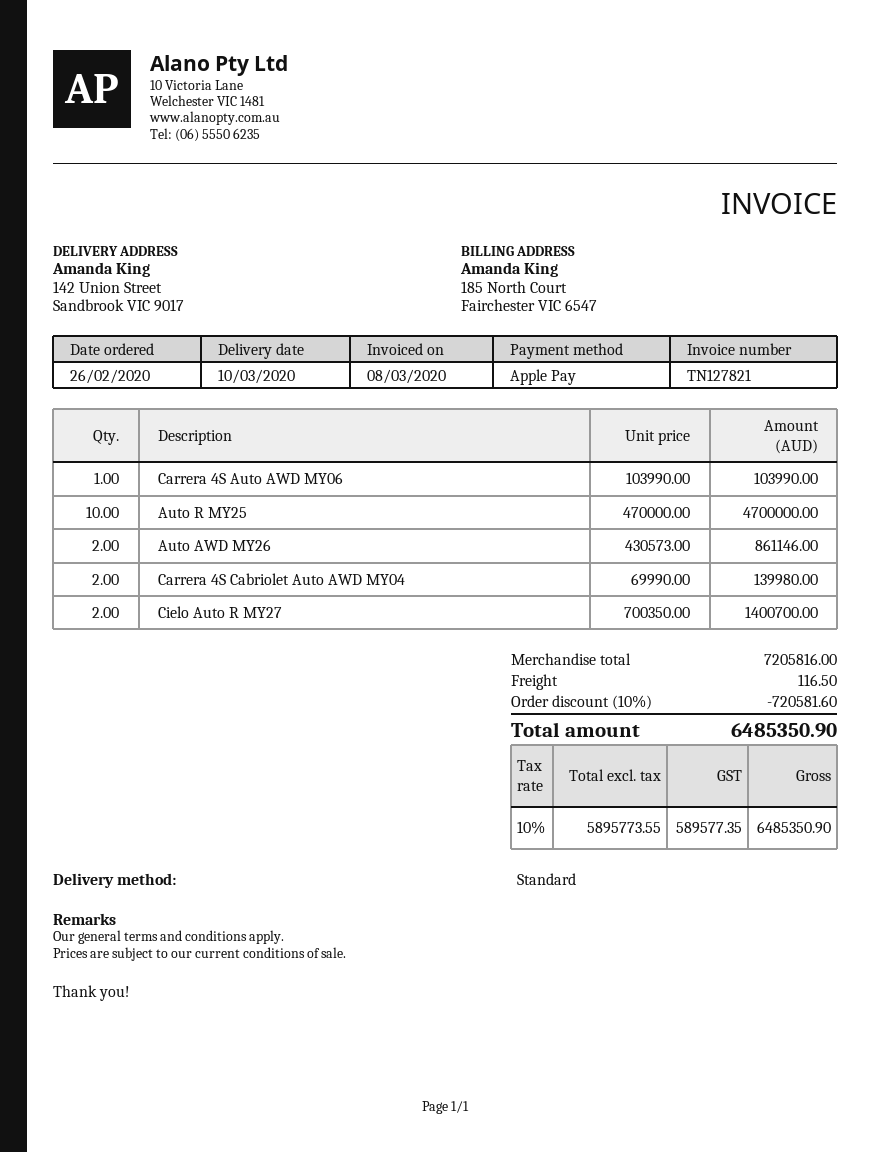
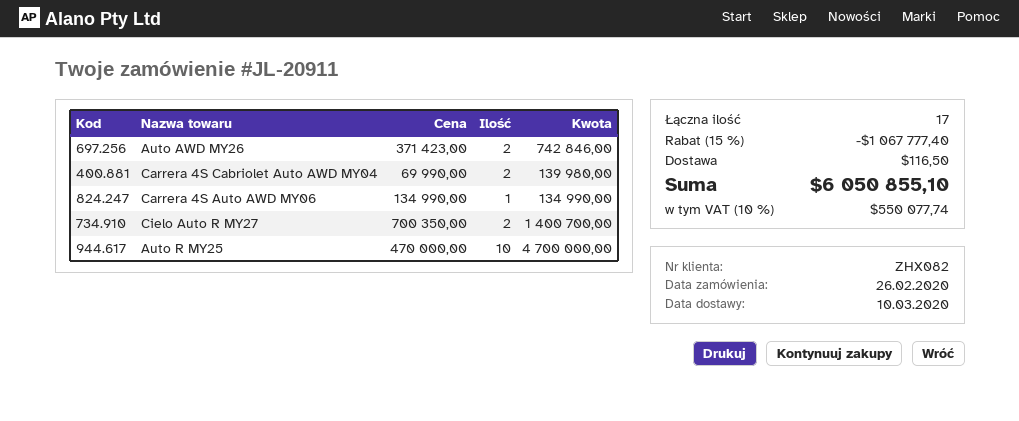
Carrera 4S Auto AWD MY06: 1 x 103990.00 = 103990.00 -> 1 x 134990.00 = 134990.00
Auto AWD MY26: 2 x 430573.00 = 861146.00 -> 2 x 371423.00 = 742846.00
discount: 10% = 720581.60 -> 15% = 1067777.40
tax: 10% = 589577.35 -> 10% = 550077.74
total: 6485350.90 -> 6050855.10

